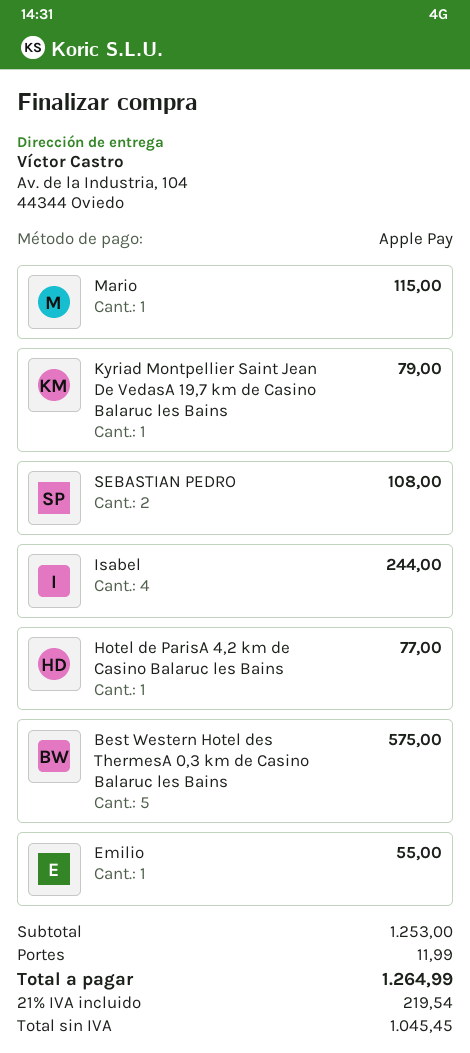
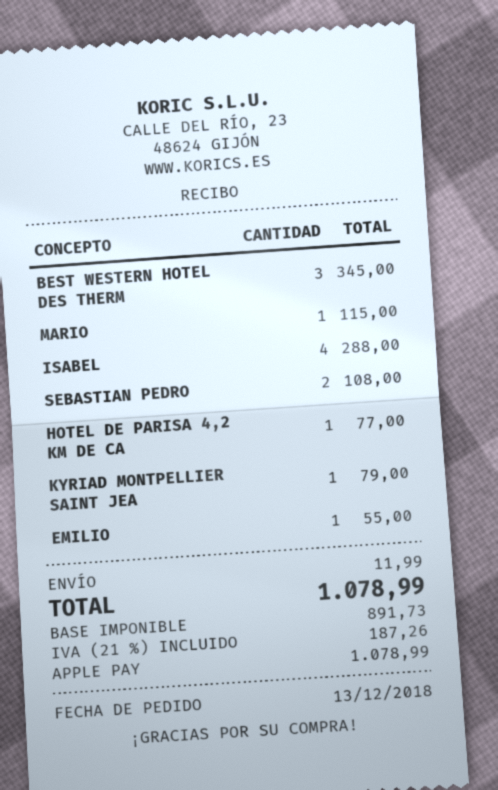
Isabel: 4 for 244.00 -> 4 for 288.00
Best Western Hotel des ThermesA 0,3 km de Casino Balaruc les Bains: 5 for 575.00 -> 3 for 345.00
net: 1045.45 -> 891.73
tax: 21% = 219.54 -> 21% = 187.26
total: 1264.99 -> 1078.99

